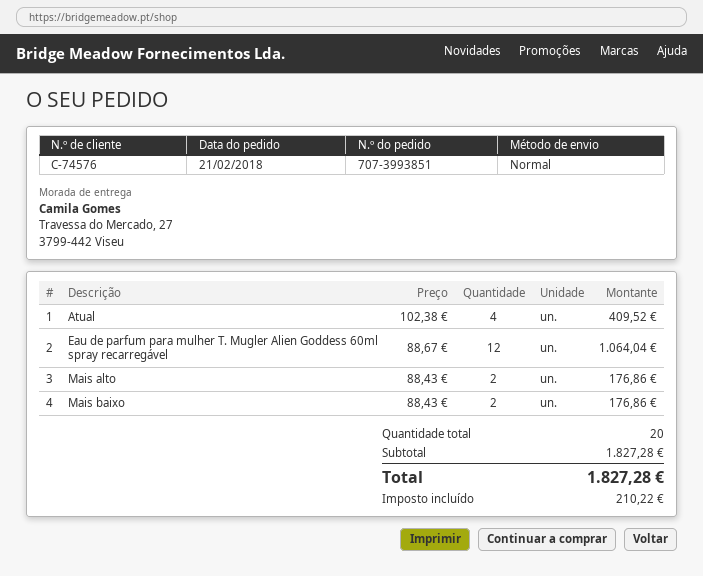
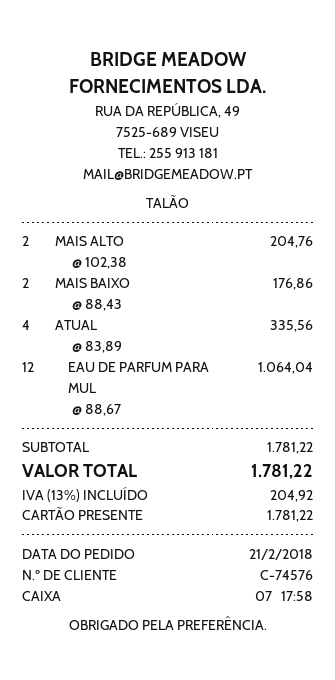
Atual: 4 x 102.38 = 409.52 -> 4 x 83.89 = 335.56
Mais alto: 2 x 88.43 = 176.86 -> 2 x 102.38 = 204.76
subtotal: 1827.28 -> 1781.22
tax: 210.22 -> 204.92
total: 1827.28 -> 1781.22

